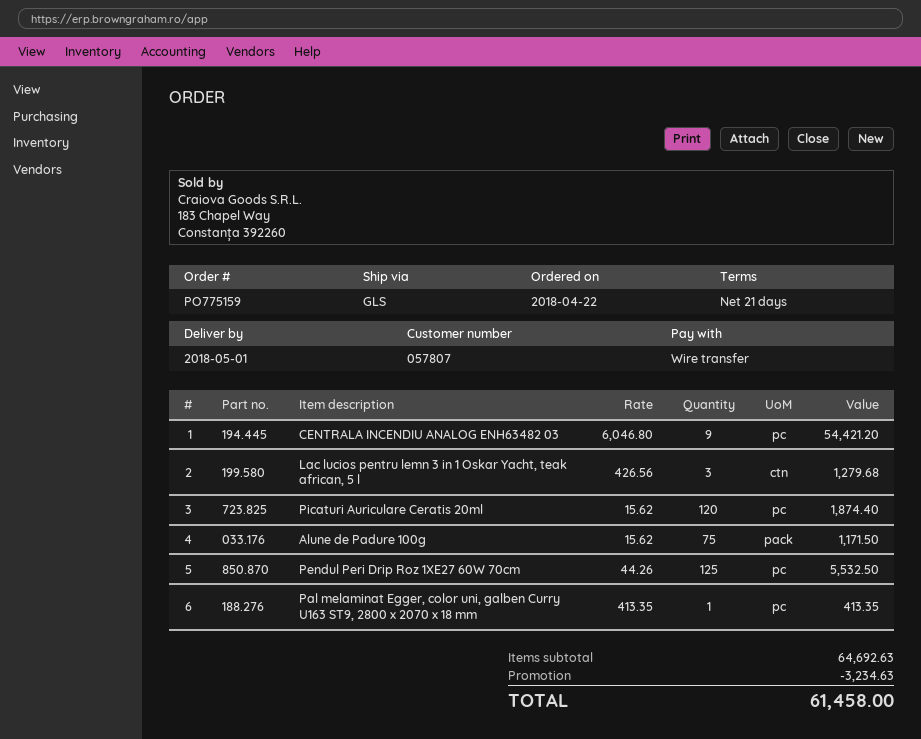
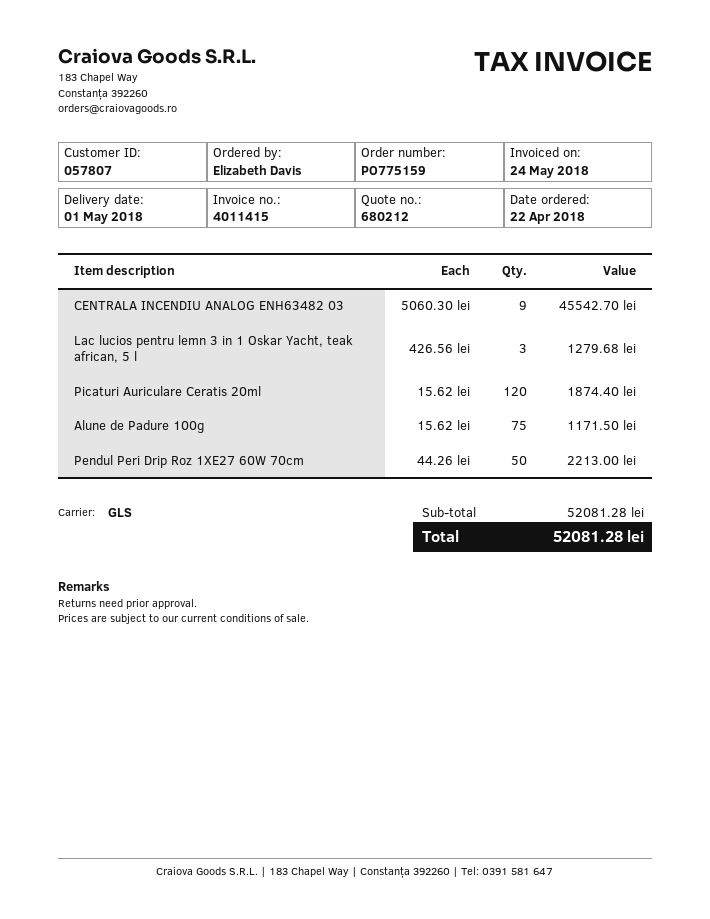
CENTRALA INCENDIU ANALOG ENH63482 03: 9 x 6046.80 = 54421.20 -> 9 x 5060.30 = 45542.70
Pendul Peri Drip Roz 1XE27 60W 70cm: 125 x 44.26 = 5532.50 -> 50 x 44.26 = 2213.00
Pal melaminat Egger, color uni, galben Curry U163 ST9, 2800 x 2070 x 18 mm: 1 x 413.35 = 413.35 -> none
subtotal: 64692.63 -> 52081.28
discount: 3234.63 -> none
total: 61458.00 -> 52081.28

